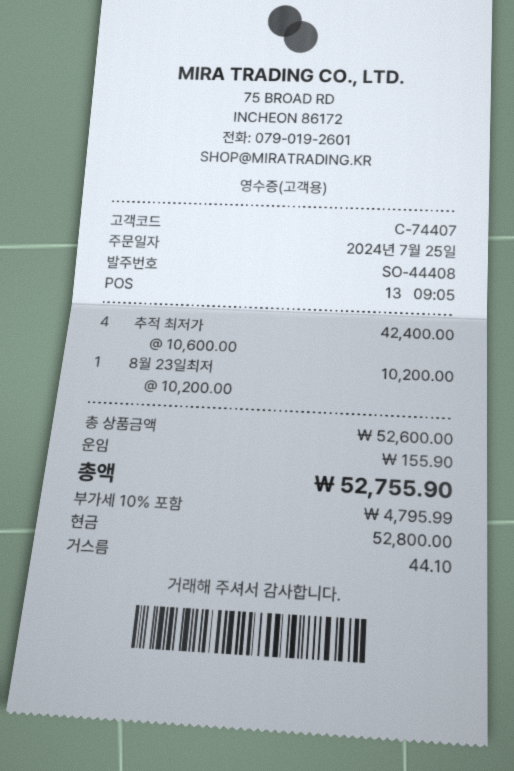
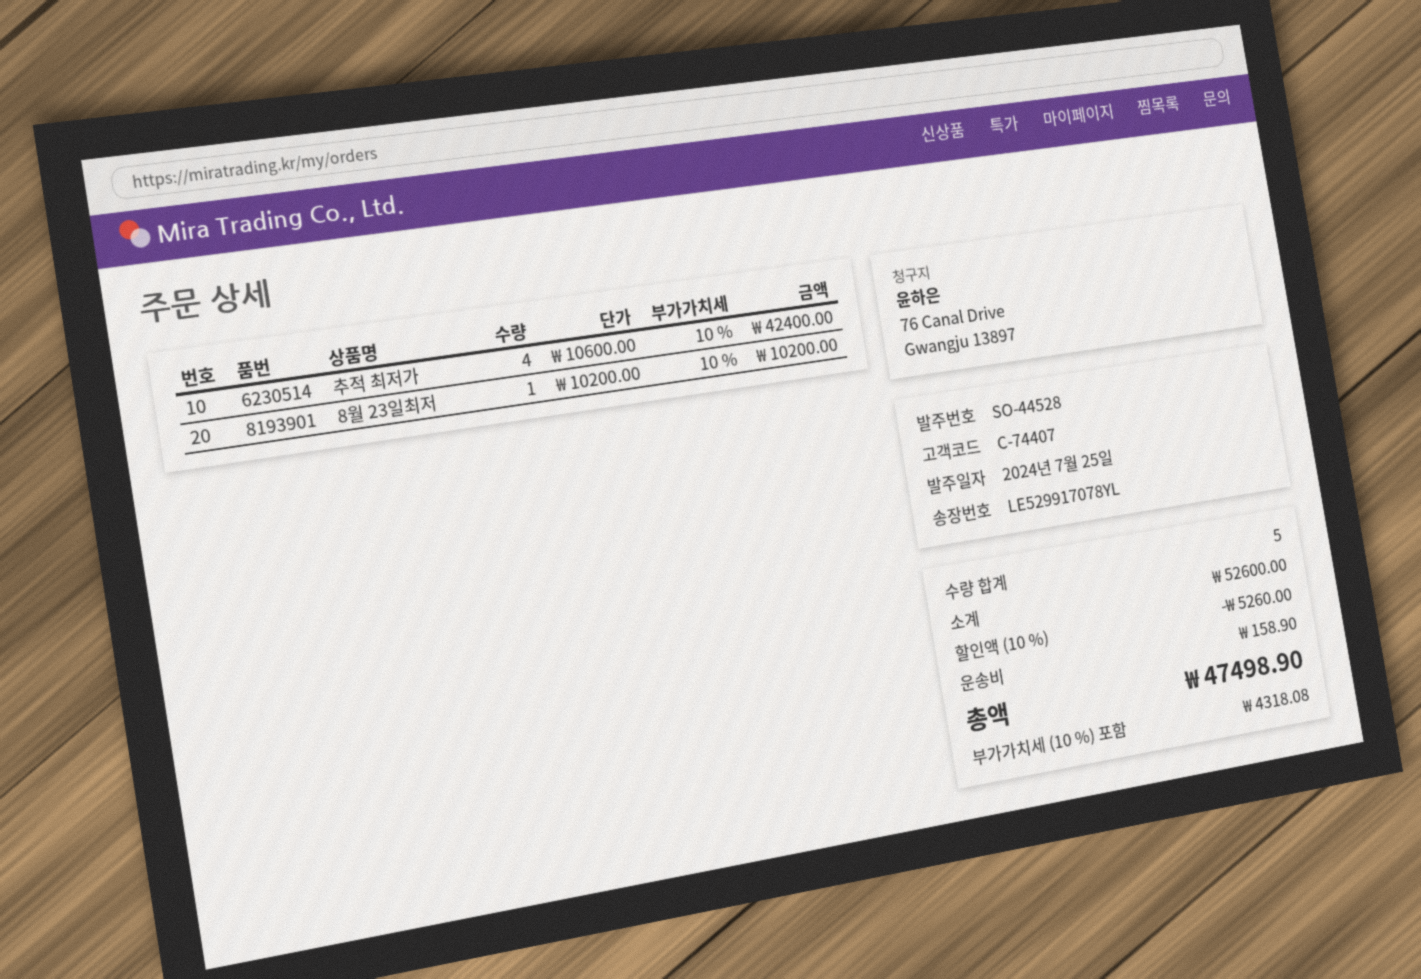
order number: SO-44408 -> SO-44528
discount: none -> 10% = 5260.00
shipping: 155.90 -> 158.90
tax: 10% = 4795.99 -> 10% = 4318.08
total: 52755.90 -> 47498.90

